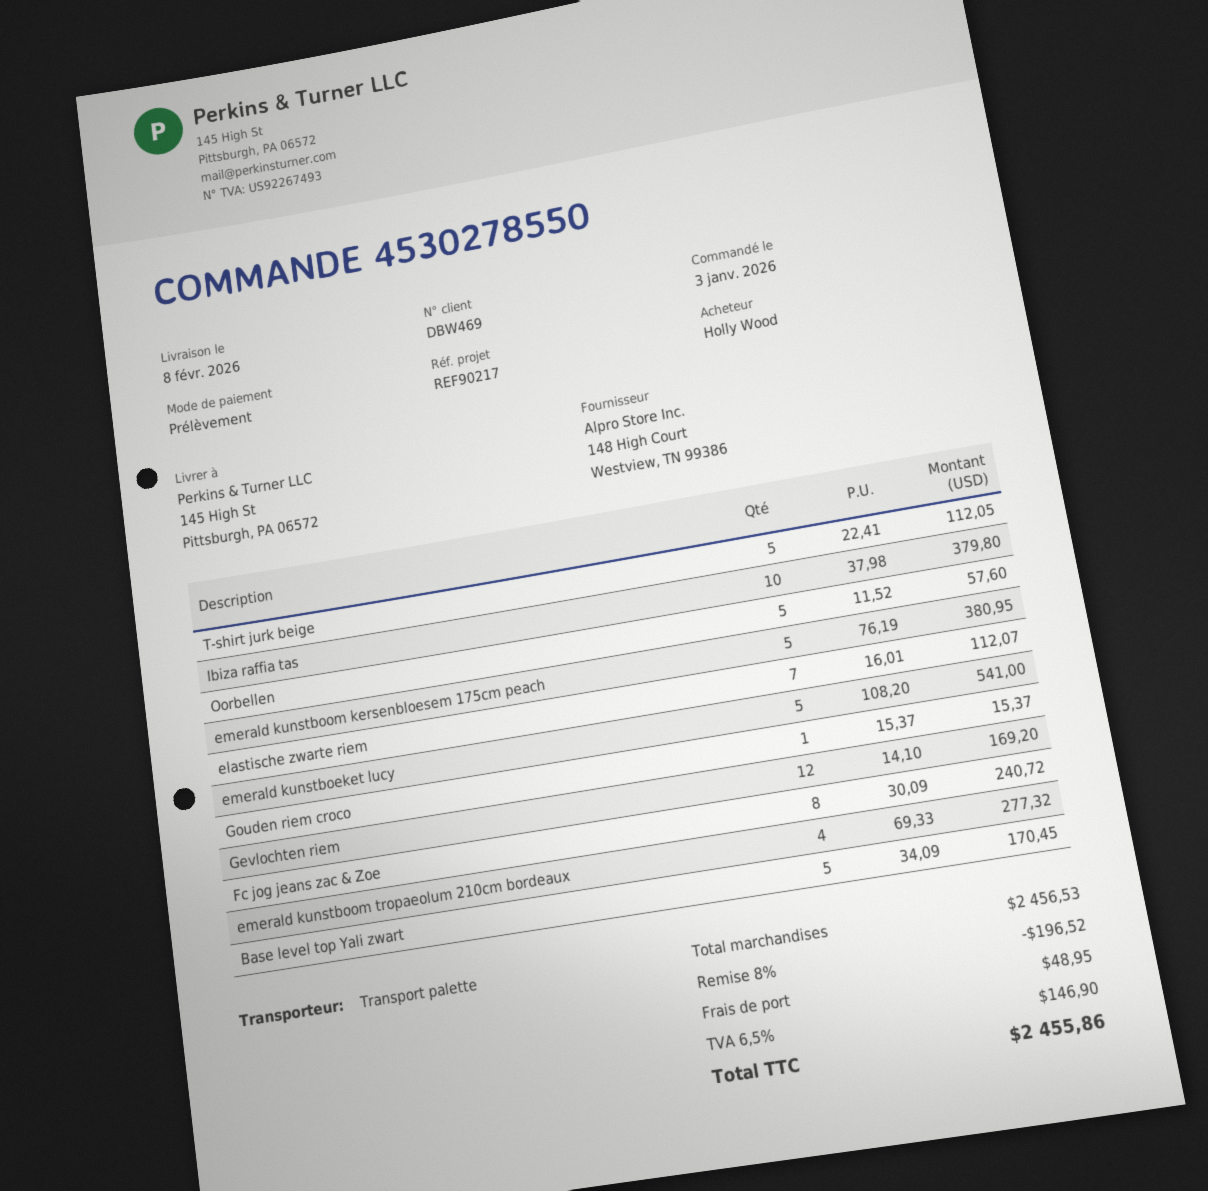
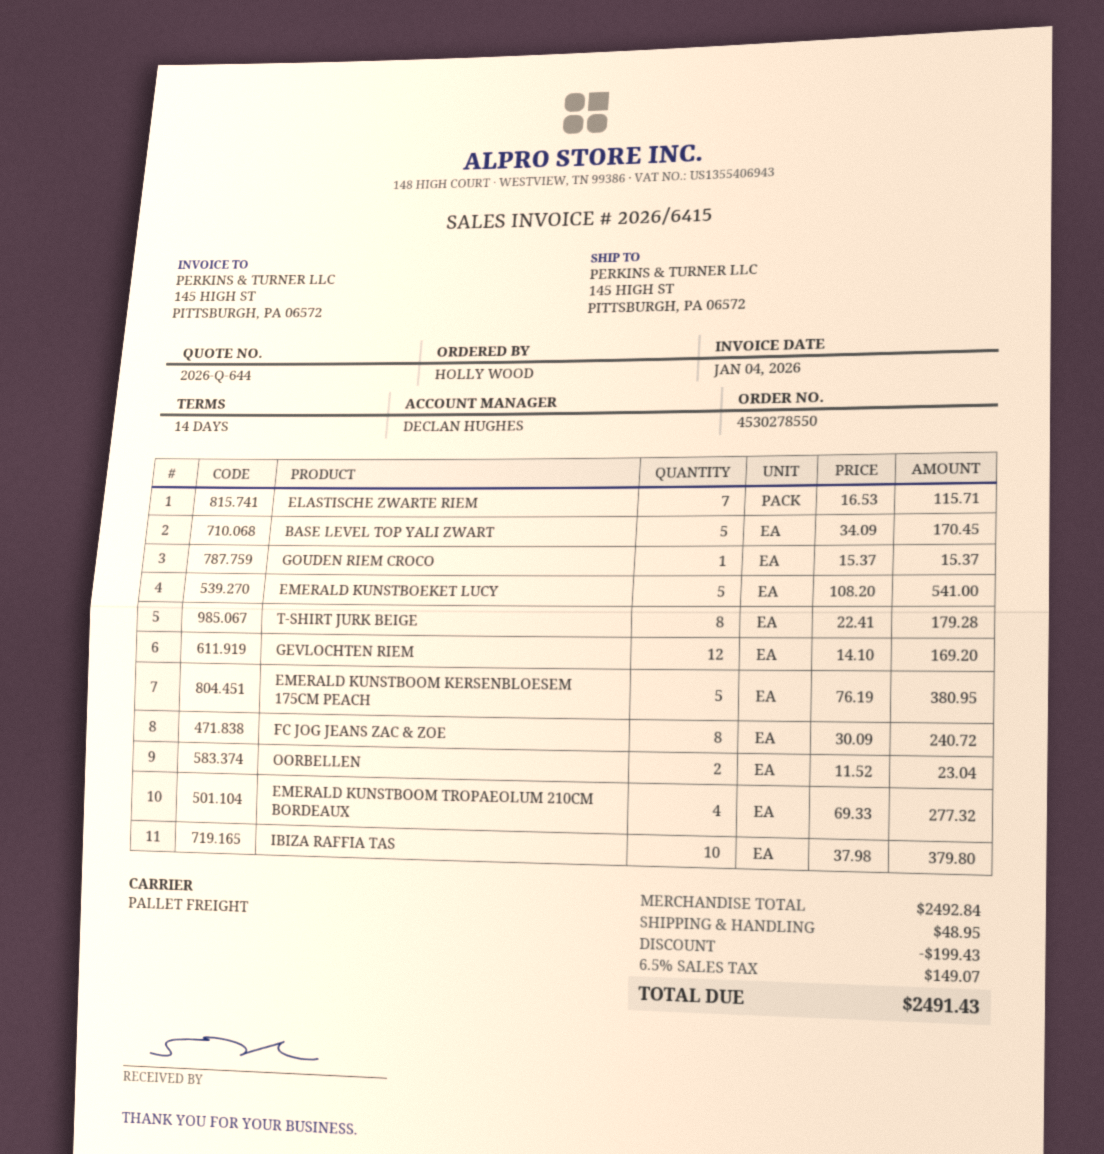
T-shirt jurk beige: 5 x 22.41 = 112.05 -> 8 x 22.41 = 179.28
Oorbellen: 5 x 11.52 = 57.60 -> 2 x 11.52 = 23.04
elastische zwarte riem: 7 x 16.01 = 112.07 -> 7 x 16.53 = 115.71
subtotal: 2456.53 -> 2492.84
discount: 196.52 -> 199.43
tax: 6.5% = 146.90 -> 6.5% = 149.07
total: 2455.86 -> 2491.43

